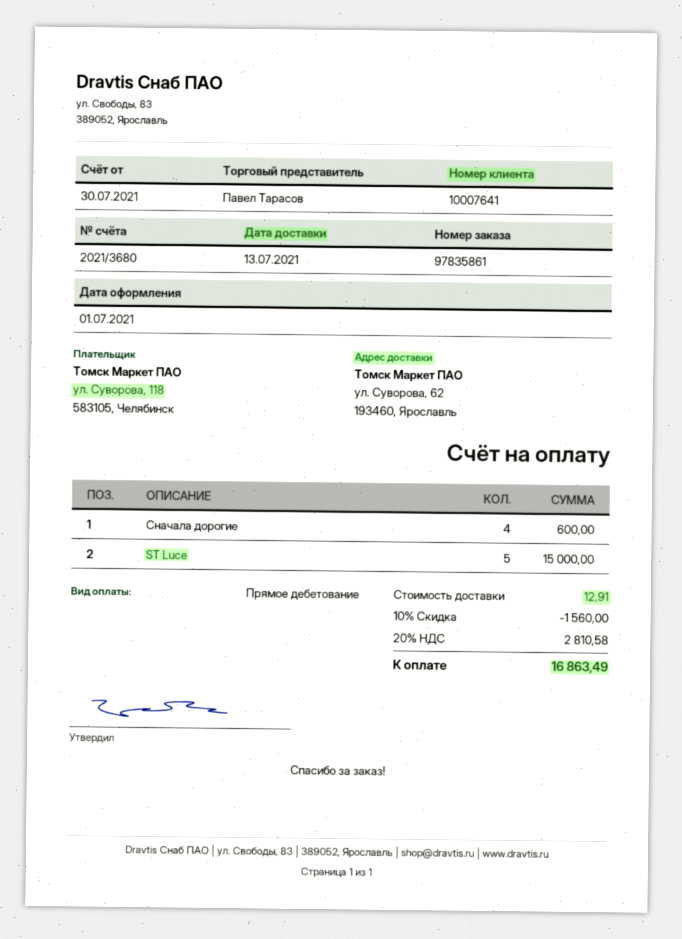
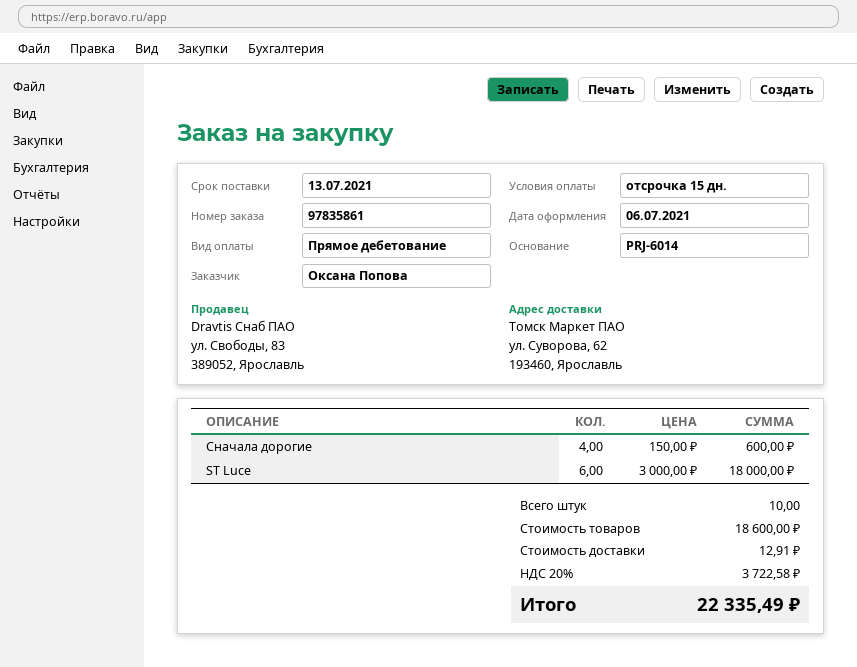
order date: 2021-07-01 -> 2021-07-06
ST Luce: 5 for 15000.00 -> 6 for 18000.00
discount: 10% = 1560.00 -> none
tax: 20% = 2810.58 -> 20% = 3722.58
total: 16863.49 -> 22335.49

